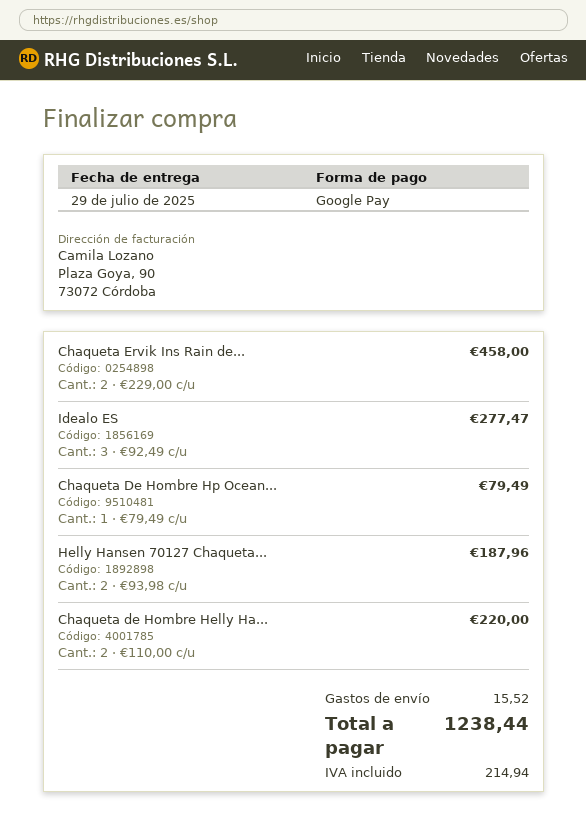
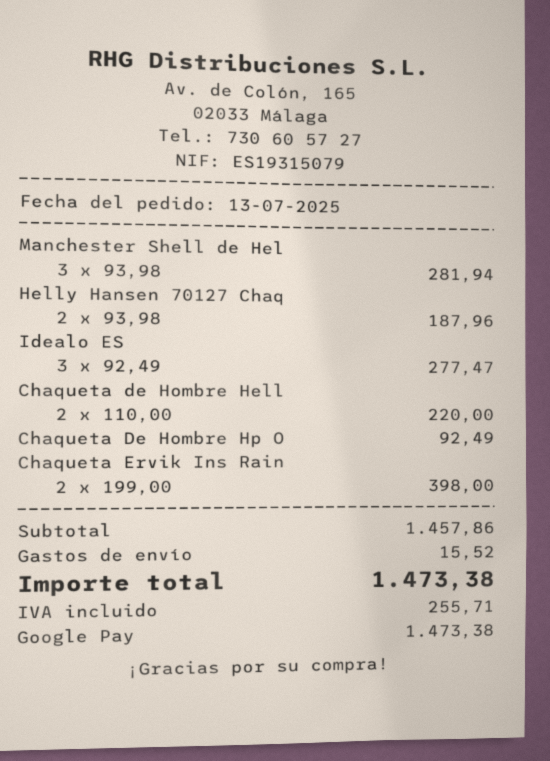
Chaqueta Ervik Ins Rain de...: 2 x 229.00 = 458.00 -> 2 x 199.00 = 398.00
Chaqueta De Hombre Hp Ocean...: 1 x 79.49 = 79.49 -> 1 x 92.49 = 92.49
Manchester Shell de Hel: none -> 3 x 93.98 = 281.94
tax: 214.94 -> 255.71
total: 1238.44 -> 1473.38

